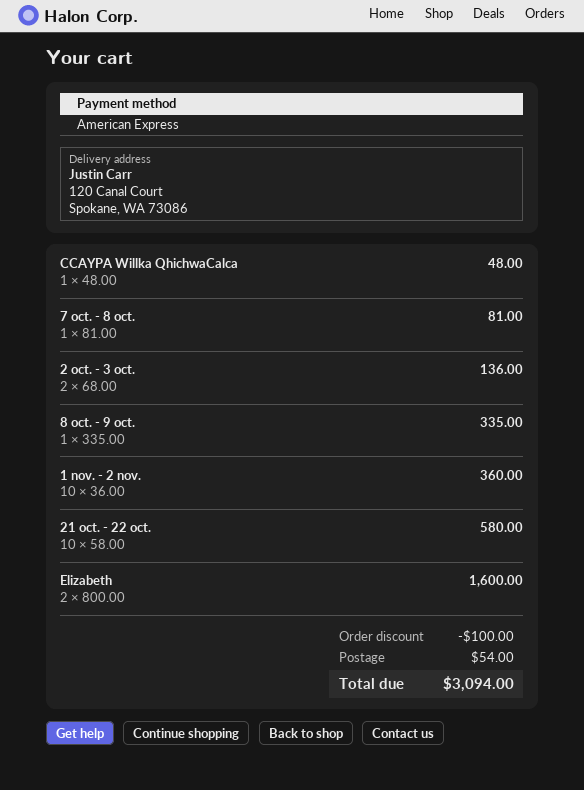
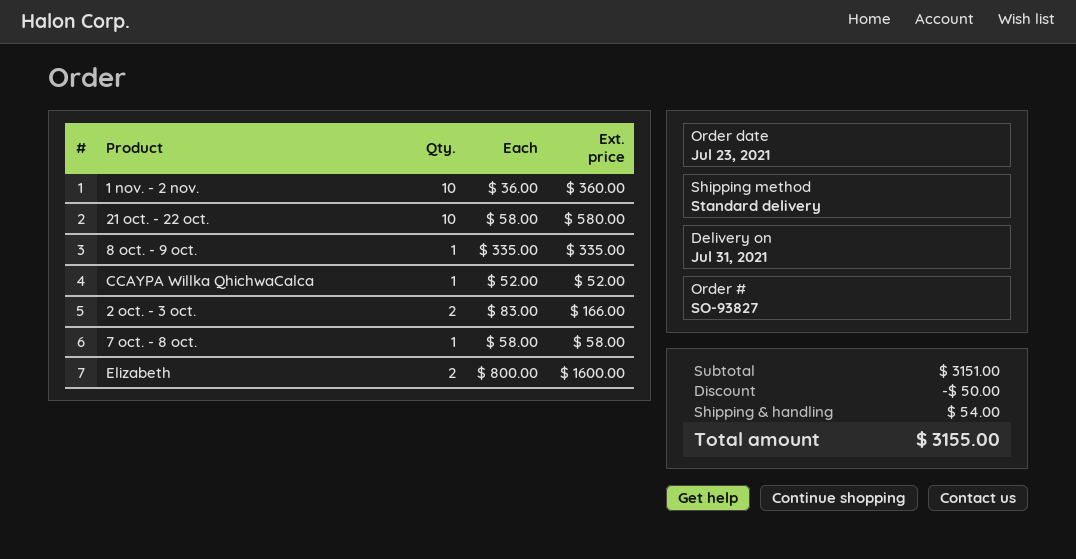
CCAYPA Willka QhichwaCalca: 1 x 48.00 = 48.00 -> 1 x 52.00 = 52.00
7 oct. - 8 oct.: 1 x 81.00 = 81.00 -> 1 x 58.00 = 58.00
2 oct. - 3 oct.: 2 x 68.00 = 136.00 -> 2 x 83.00 = 166.00
discount: 100.00 -> 50.00
total: 3094.00 -> 3155.00

